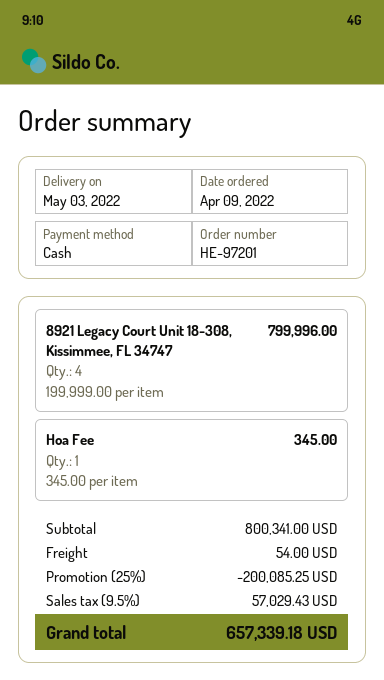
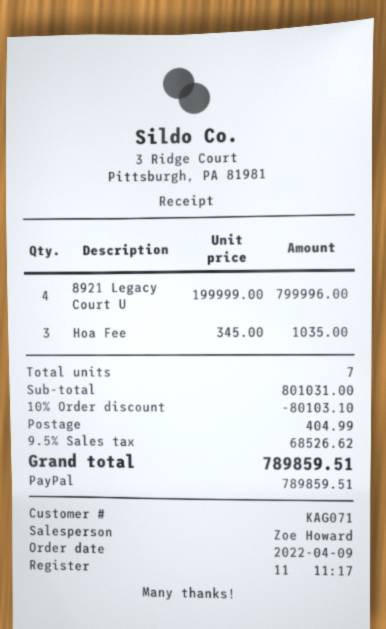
payment method: cash -> PayPal
Hoa Fee: 1 x 345.00 = 345.00 -> 3 x 345.00 = 1035.00
subtotal: 800341.00 -> 801031.00
discount: 25% = 200085.25 -> 10% = 80103.10
shipping: 54.00 -> 404.99
tax: 9.5% = 57029.43 -> 9.5% = 68526.62
total: 657339.18 -> 789859.51

